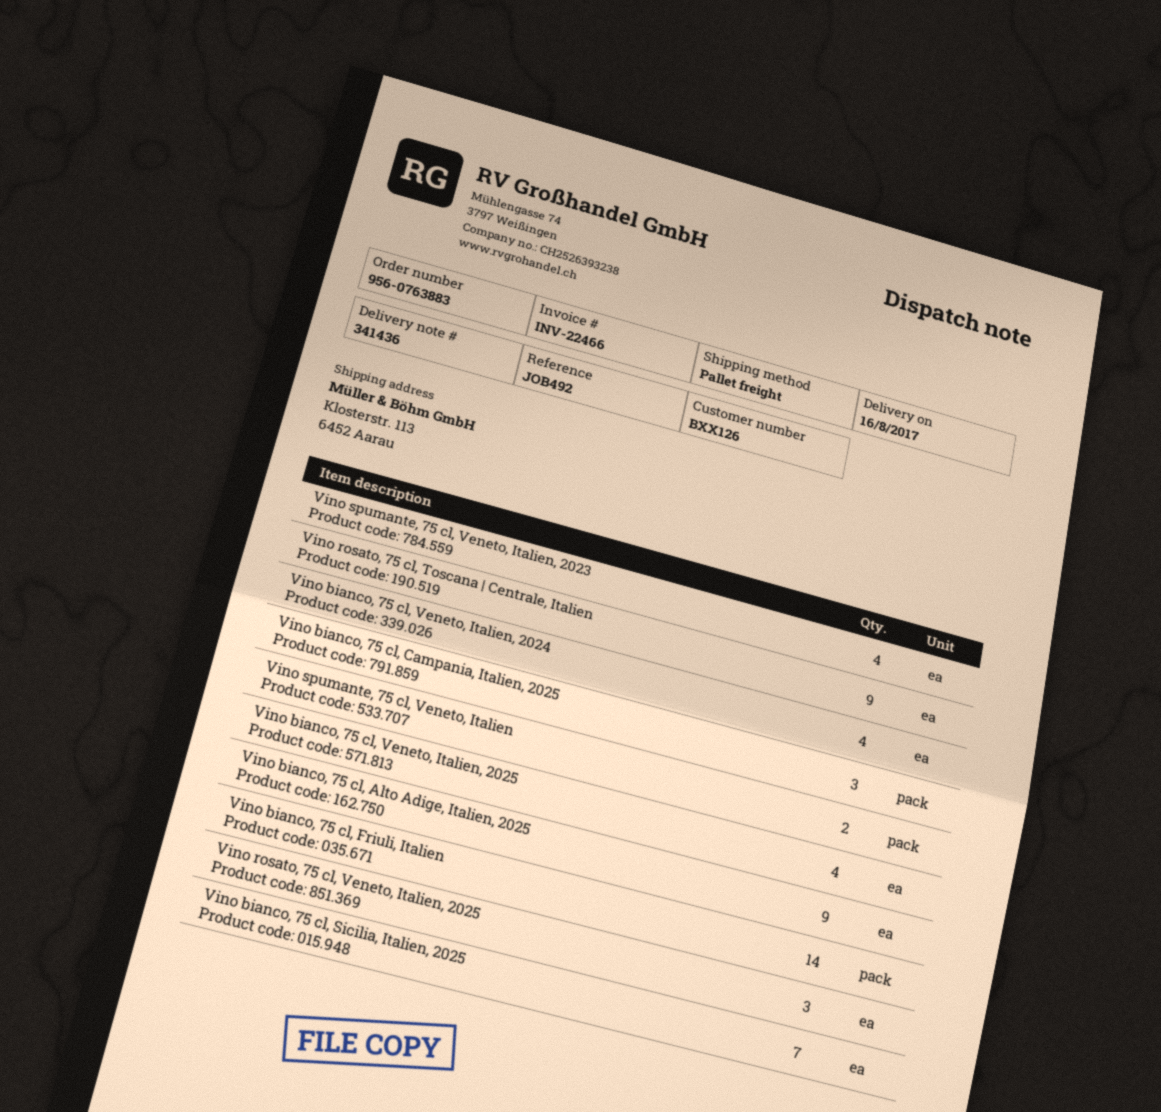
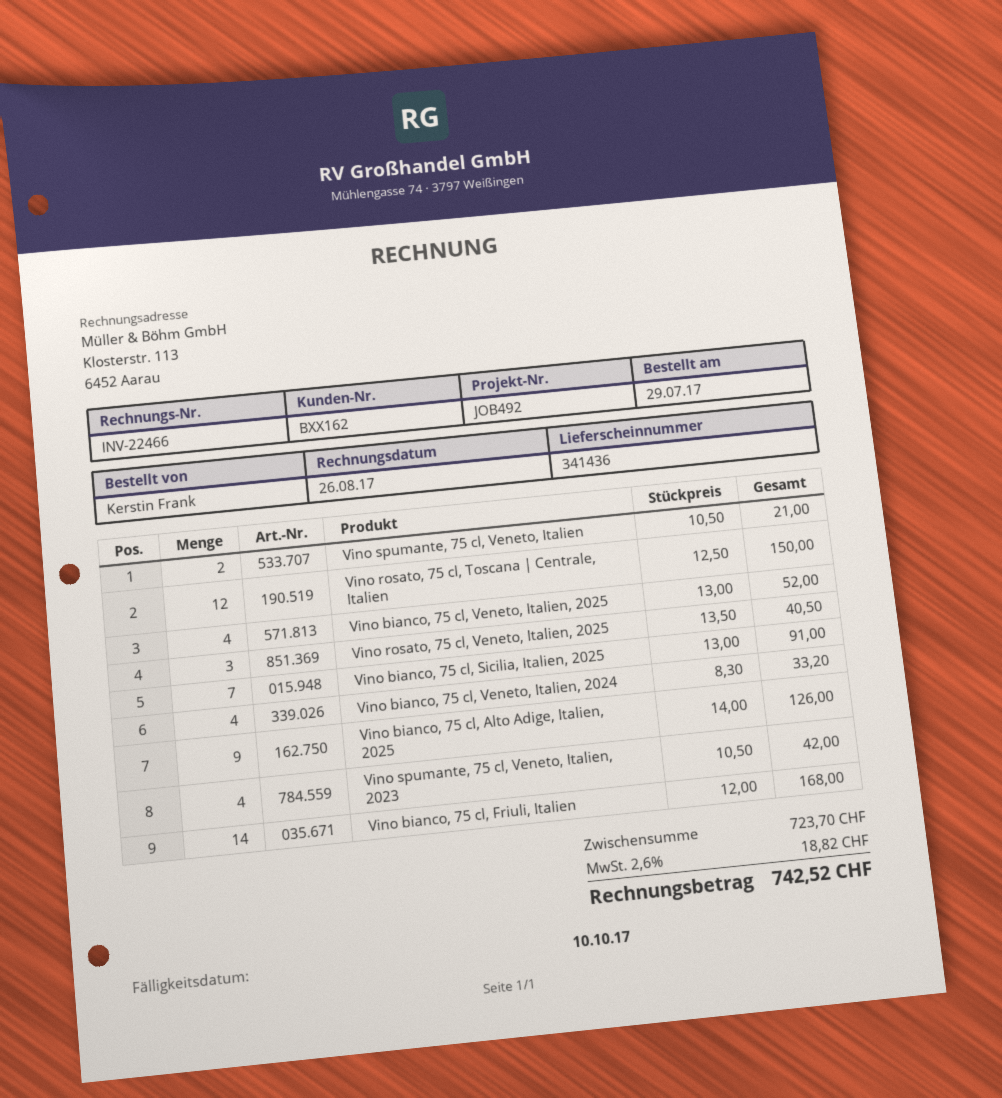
customer number: BXX126 -> BXX162
Vino rosato, 75 cl, Toscana | Centrale, Italien: 9 -> 12
Vino bianco, 75 cl, Campania, Italien, 2025: 3 -> none

